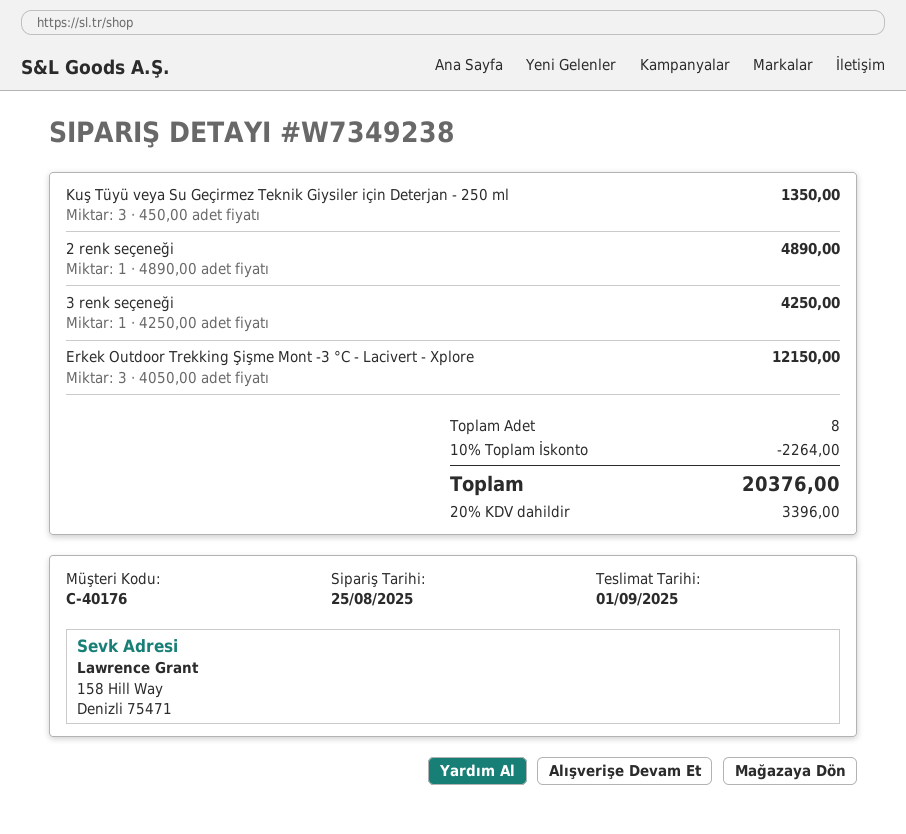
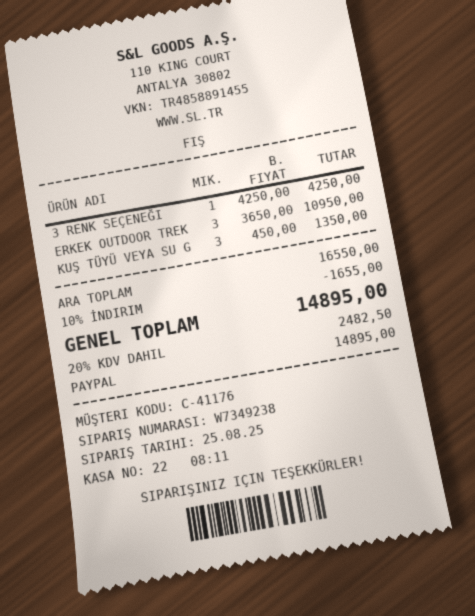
customer number: C-40176 -> C-41176
2 renk seçeneği: 1 x 4890.00 = 4890.00 -> none
Erkek Outdoor Trekking Şişme Mont -3 °C - Lacivert - Xplore: 3 x 4050.00 = 12150.00 -> 3 x 3650.00 = 10950.00
discount: 10% = 2264.00 -> 10% = 1655.00
tax: 20% = 3396.00 -> 20% = 2482.50
total: 20376.00 -> 14895.00

